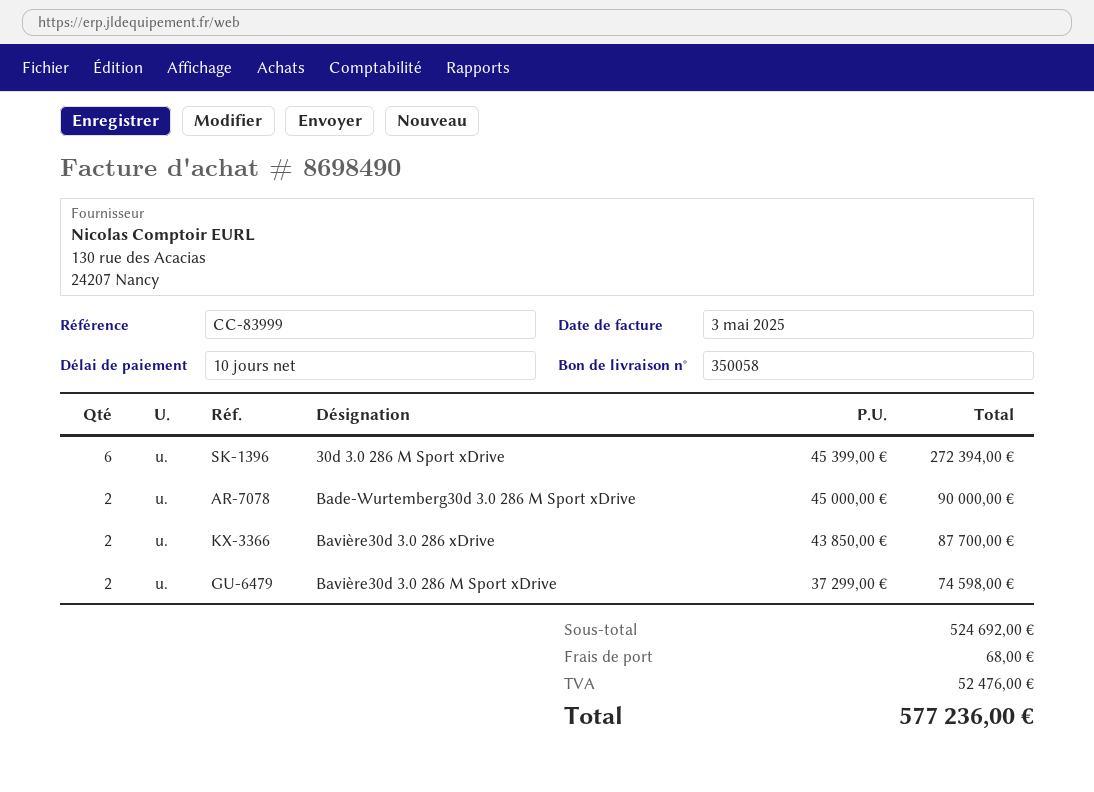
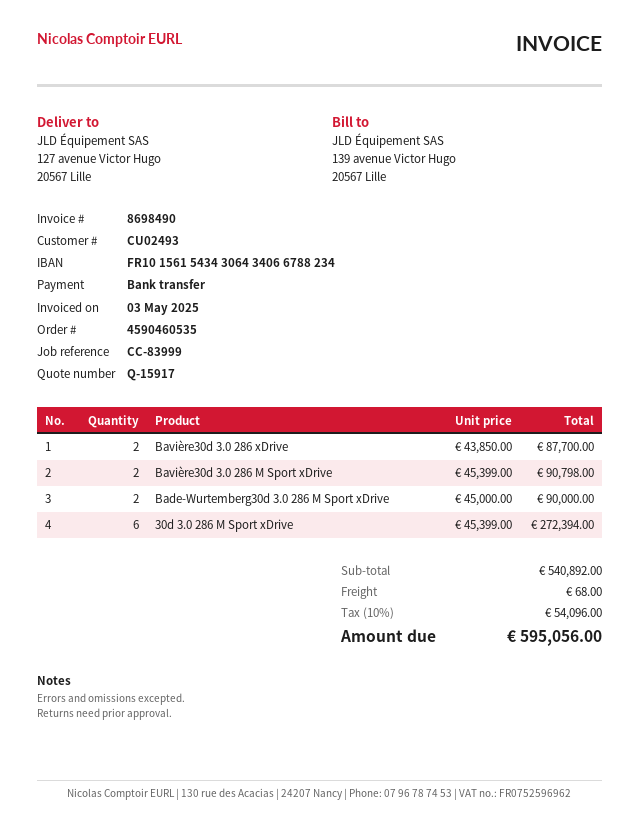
Bavière30d 3.0 286 M Sport xDrive: 2 x 37299.00 = 74598.00 -> 2 x 45399.00 = 90798.00
subtotal: 524692.00 -> 540892.00
tax: 52476.00 -> 54096.00
total: 577236.00 -> 595056.00

